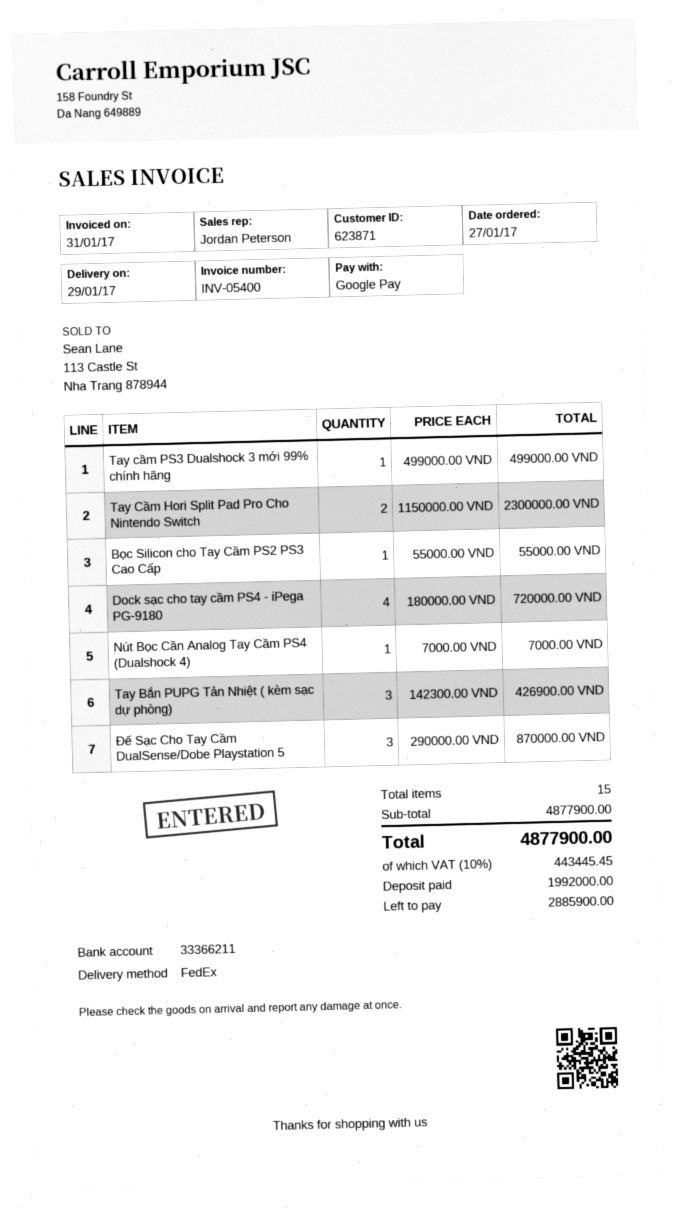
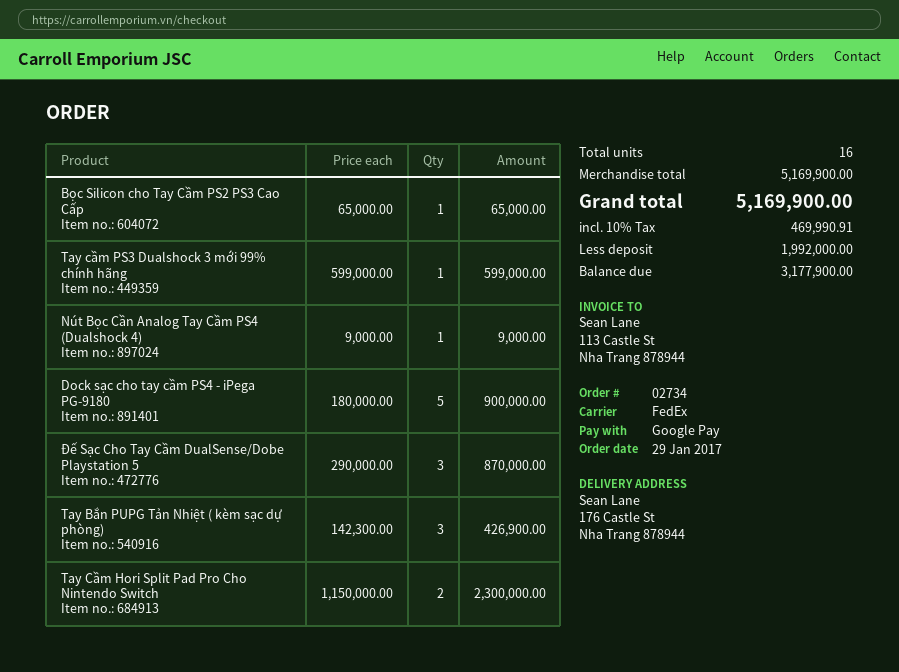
order date: 2017-01-27 -> 2017-01-29
Tay cầm PS3 Dualshock 3 mới 99% chính hãng: 1 x 499000.00 = 499000.00 -> 1 x 599000.00 = 599000.00
Bọc Silicon cho Tay Cầm PS2 PS3 Cao Cấp: 1 x 55000.00 = 55000.00 -> 1 x 65000.00 = 65000.00
Dock sạc cho tay cầm PS4 - iPega PG-9180: 4 x 180000.00 = 720000.00 -> 5 x 180000.00 = 900000.00
Nút Bọc Cần Analog Tay Cầm PS4 (Dualshock 4): 1 x 7000.00 = 7000.00 -> 1 x 9000.00 = 9000.00
total quantity: 15 -> 16
subtotal: 4877900.00 -> 5169900.00
tax: 10% = 443445.45 -> 10% = 469990.91
total: 4877900.00 -> 5169900.00
balance: 2885900.00 -> 3177900.00

